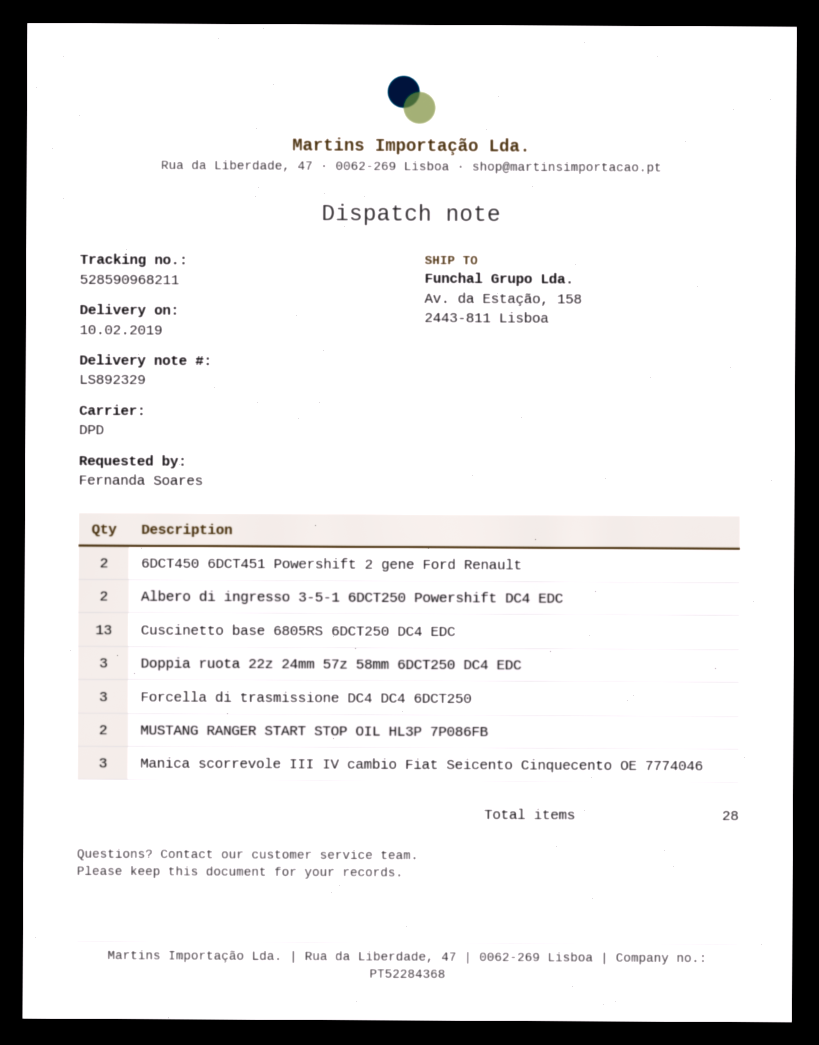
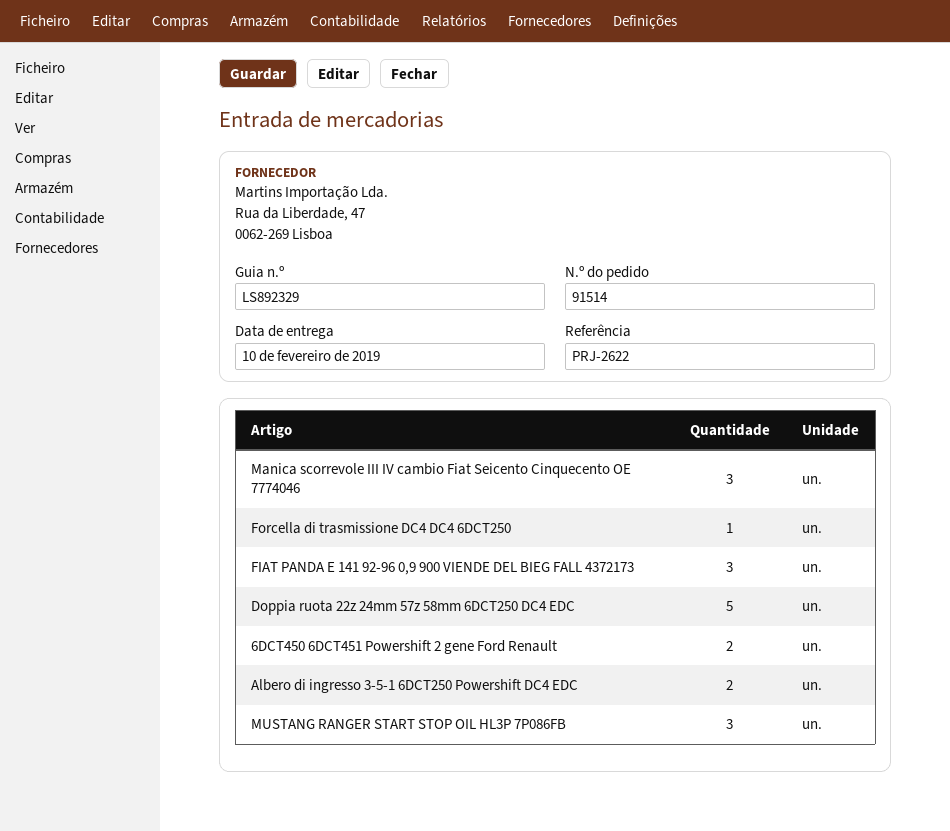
Cuscinetto base 6805RS 6DCT250 DC4 EDC: 13 -> none
Doppia ruota 22z 24mm 57z 58mm 6DCT250 DC4 EDC: 3 -> 5
Forcella di trasmissione DC4 DC4 6DCT250: 3 -> 1
MUSTANG RANGER START STOP OIL HL3P 7P086FB: 2 -> 3
FIAT PANDA E 141 92-96 0,9 900 VIENDE DEL BIEG FALL 4372173: none -> 3

